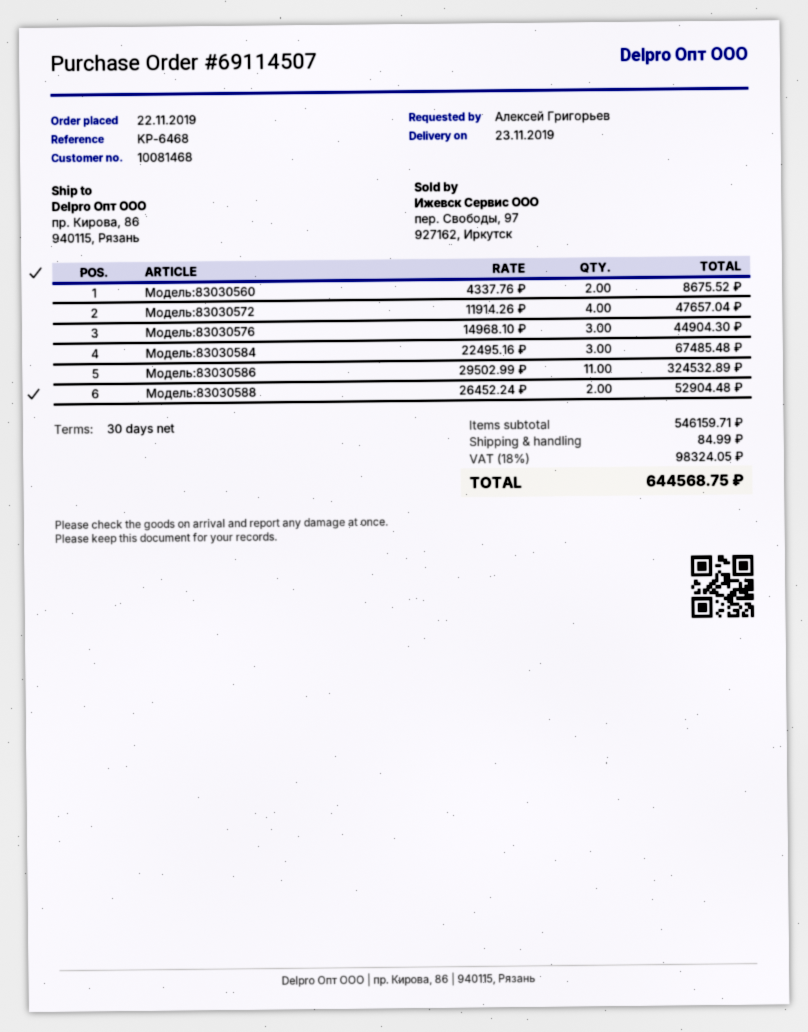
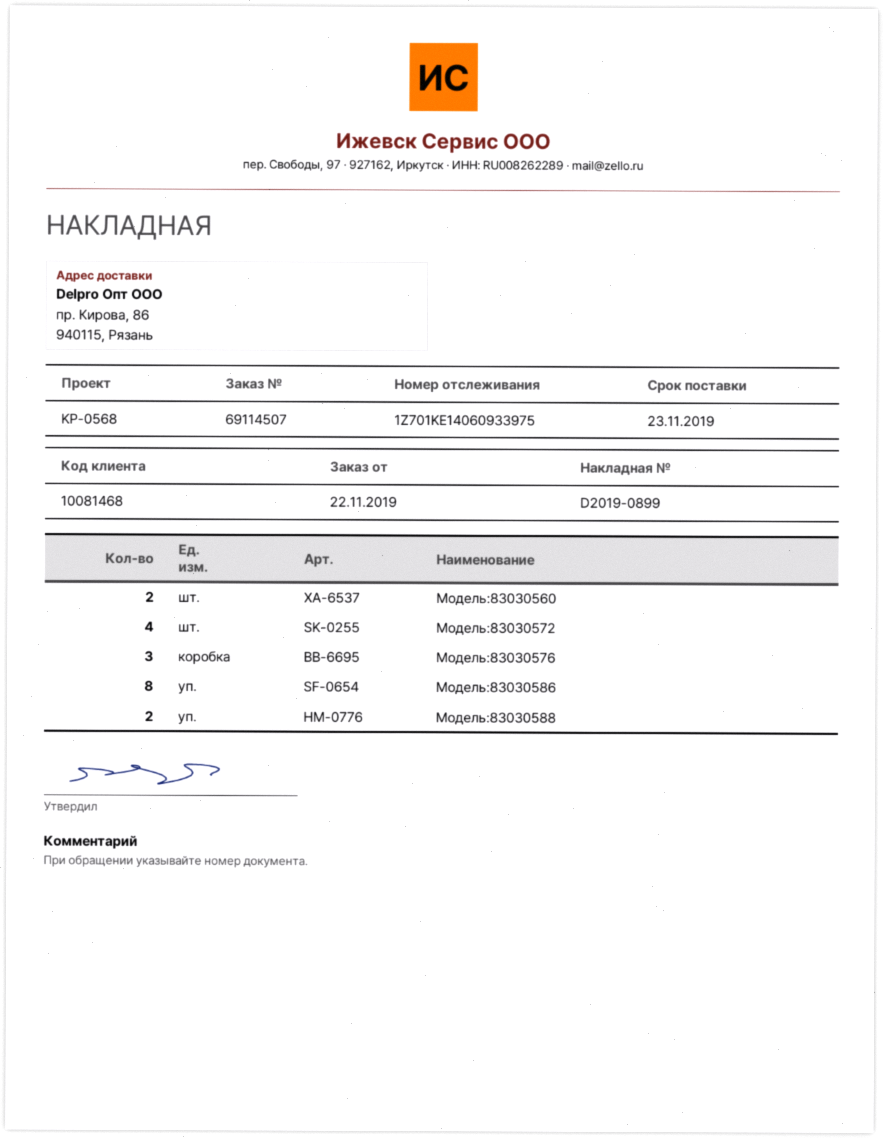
reference: KP-6468 -> KP-0568
Модель:83030584: 3 -> none
Модель:83030586: 11 -> 8

